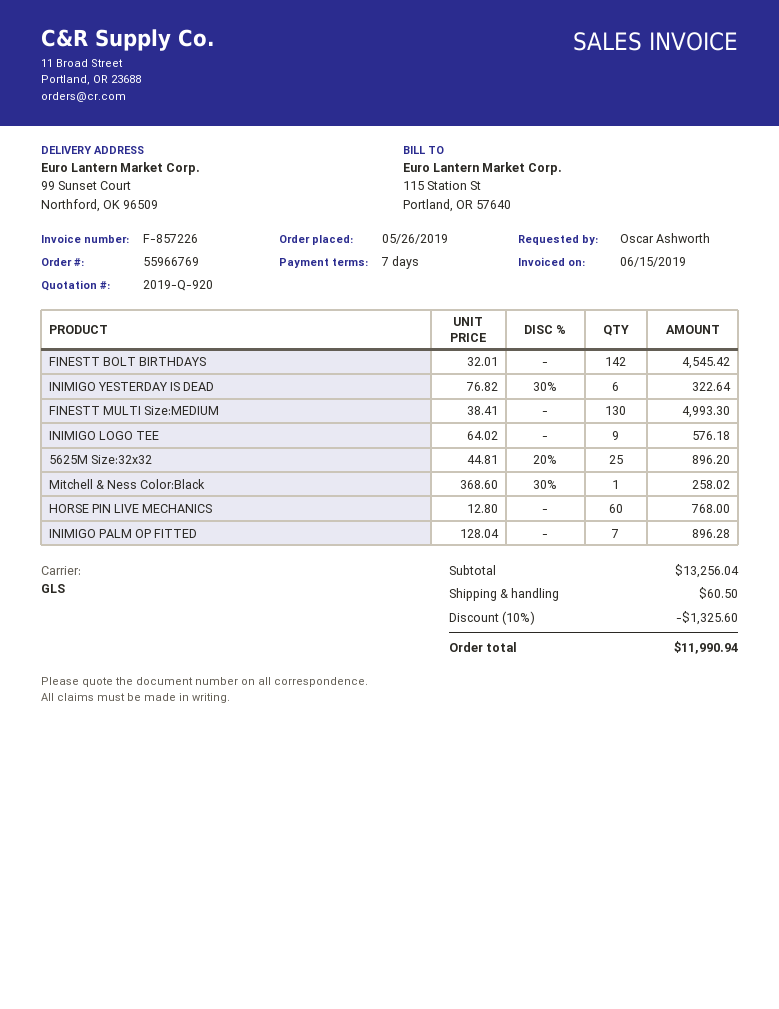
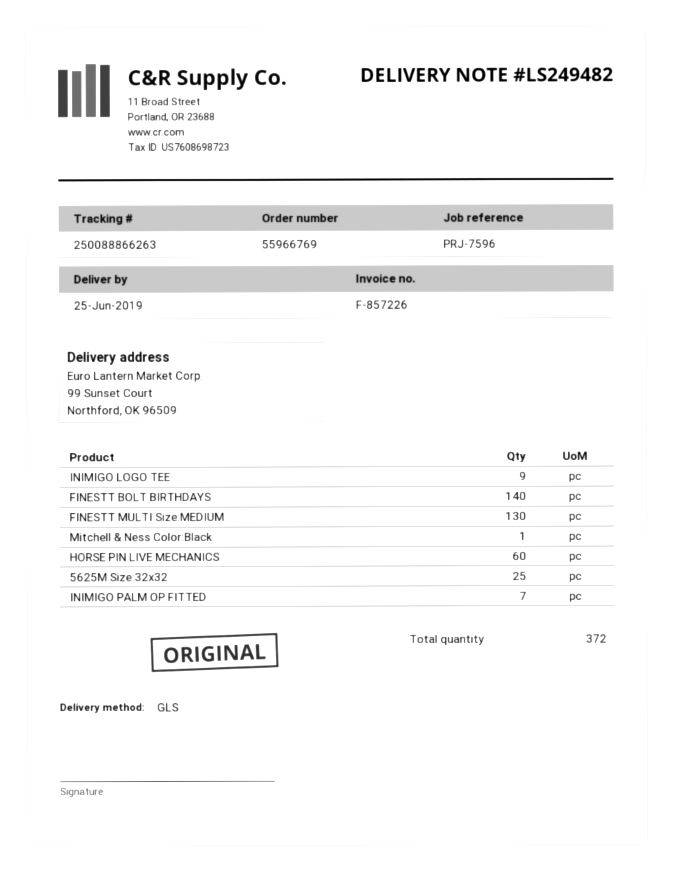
FINESTT BOLT BIRTHDAYS: 142 -> 140
INIMIGO YESTERDAY IS DEAD: 6 -> none

